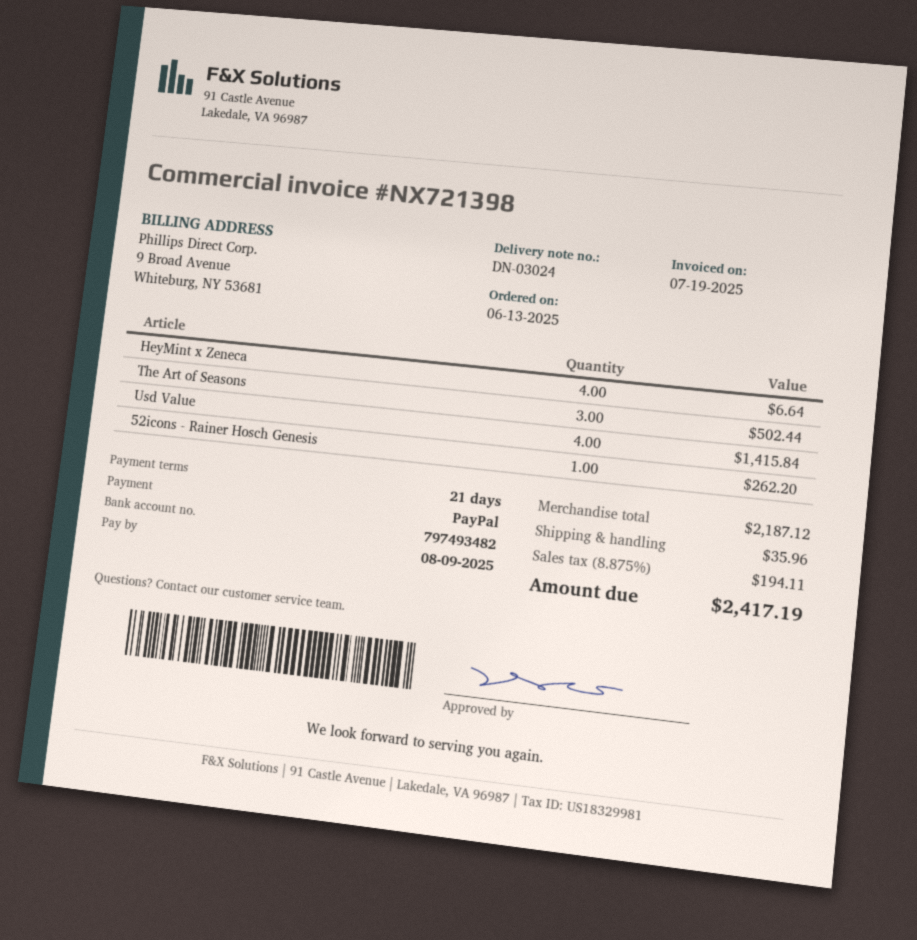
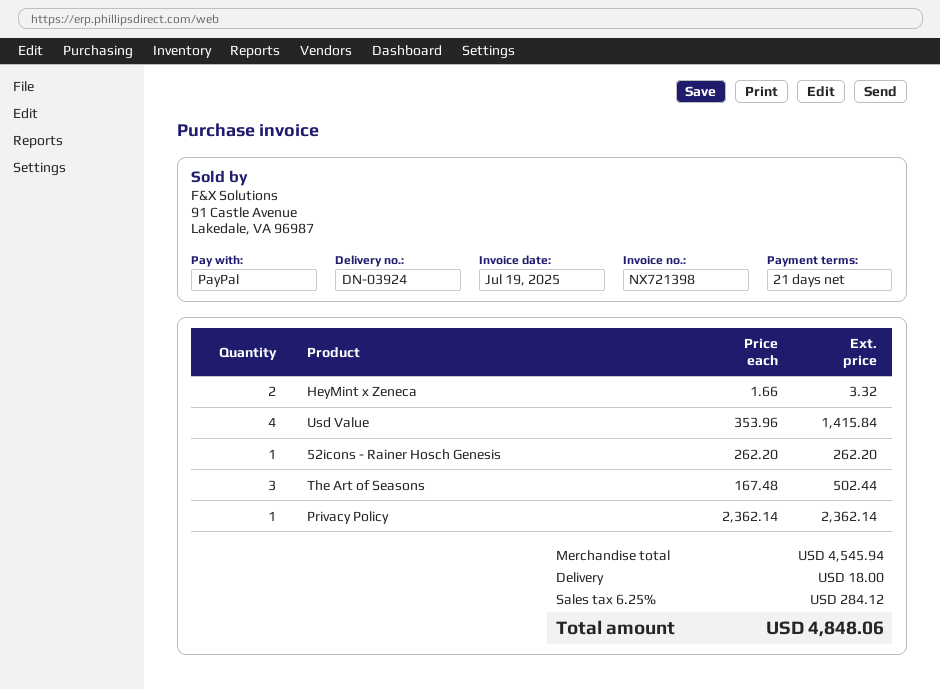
delivery note number: DN-03024 -> DN-03924
HeyMint x Zeneca: 4 for 6.64 -> 2 for 3.32
Privacy Policy: none -> 1 for 2362.14
subtotal: 2187.12 -> 4545.94
shipping: 35.96 -> 18.00
tax: 8.875% = 194.11 -> 6.25% = 284.12
total: 2417.19 -> 4848.06

